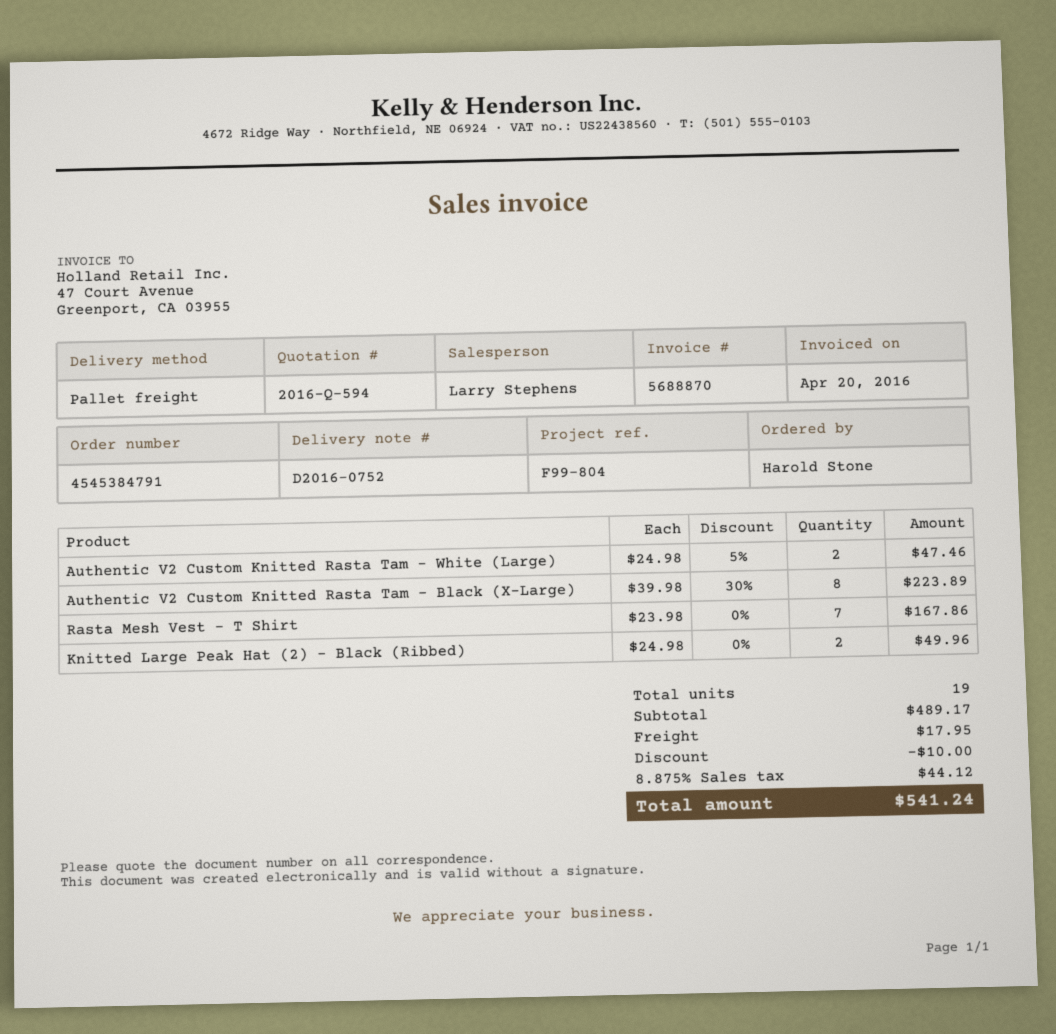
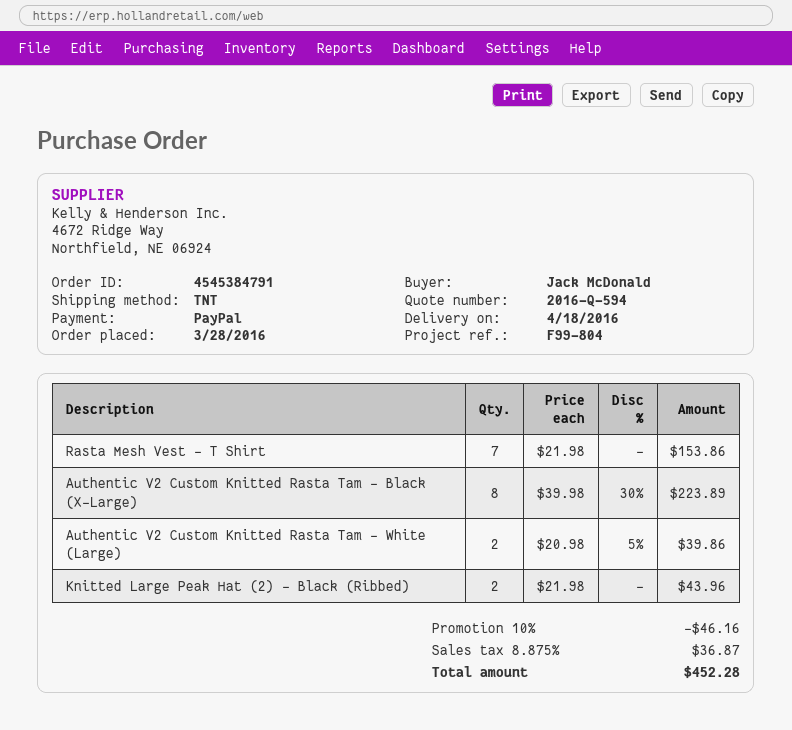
ordered by: Harold Stone -> Jack McDonald
shipping method: pallet freight -> TNT
Authentic V2 Custom Knitted Rasta Tam - White (Large): 2 x 24.98 - 5% = 47.46 -> 2 x 20.98 - 5% = 39.86
Rasta Mesh Vest - T Shirt: 7 x 23.98 = 167.86 -> 7 x 21.98 = 153.86
Knitted Large Peak Hat (2) - Black (Ribbed): 2 x 24.98 = 49.96 -> 2 x 21.98 = 43.96
discount: 10.00 -> 46.16
shipping: 17.95 -> none
tax: 8.875% = 44.12 -> 8.875% = 36.87
total: 541.24 -> 452.28

